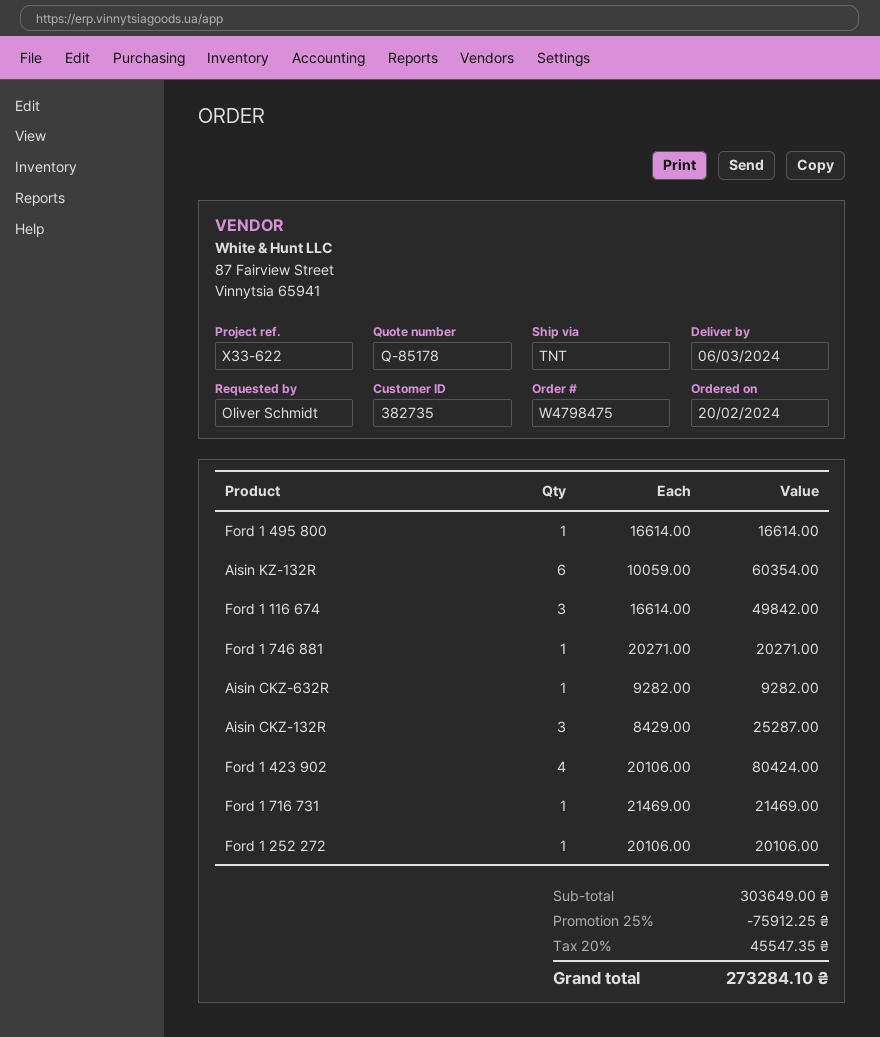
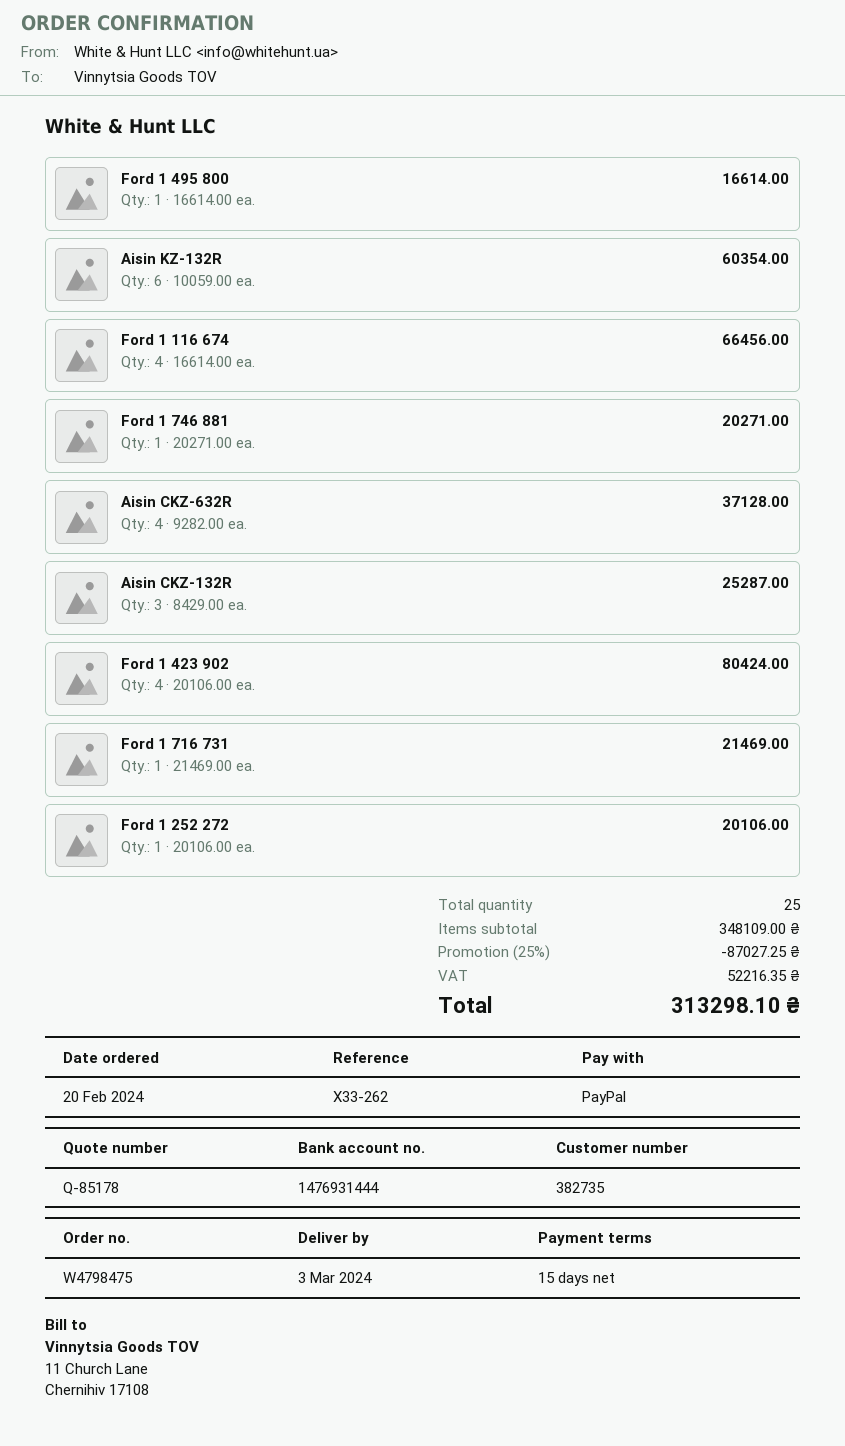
delivery date: 2024-03-06 -> 2024-03-03
reference: X33-622 -> X33-262
Ford 1 116 674: 3 x 16614.00 = 49842.00 -> 4 x 16614.00 = 66456.00
Aisin CKZ-632R: 1 x 9282.00 = 9282.00 -> 4 x 9282.00 = 37128.00
subtotal: 303649.00 -> 348109.00
discount: 25% = 75912.25 -> 25% = 87027.25
tax: 45547.35 -> 52216.35
total: 273284.10 -> 313298.10

